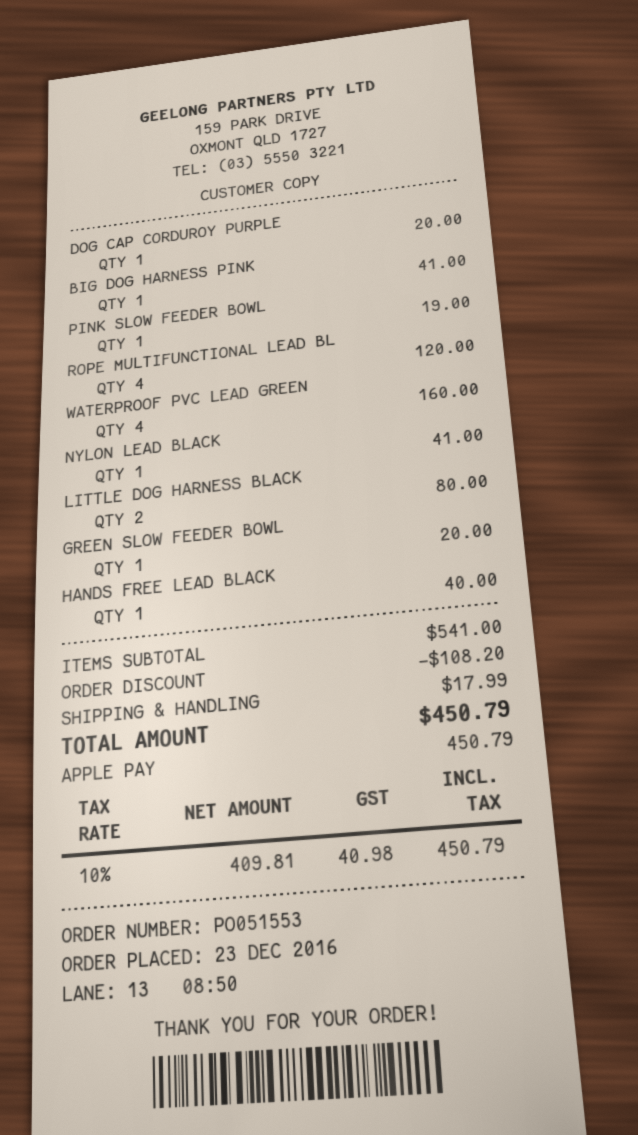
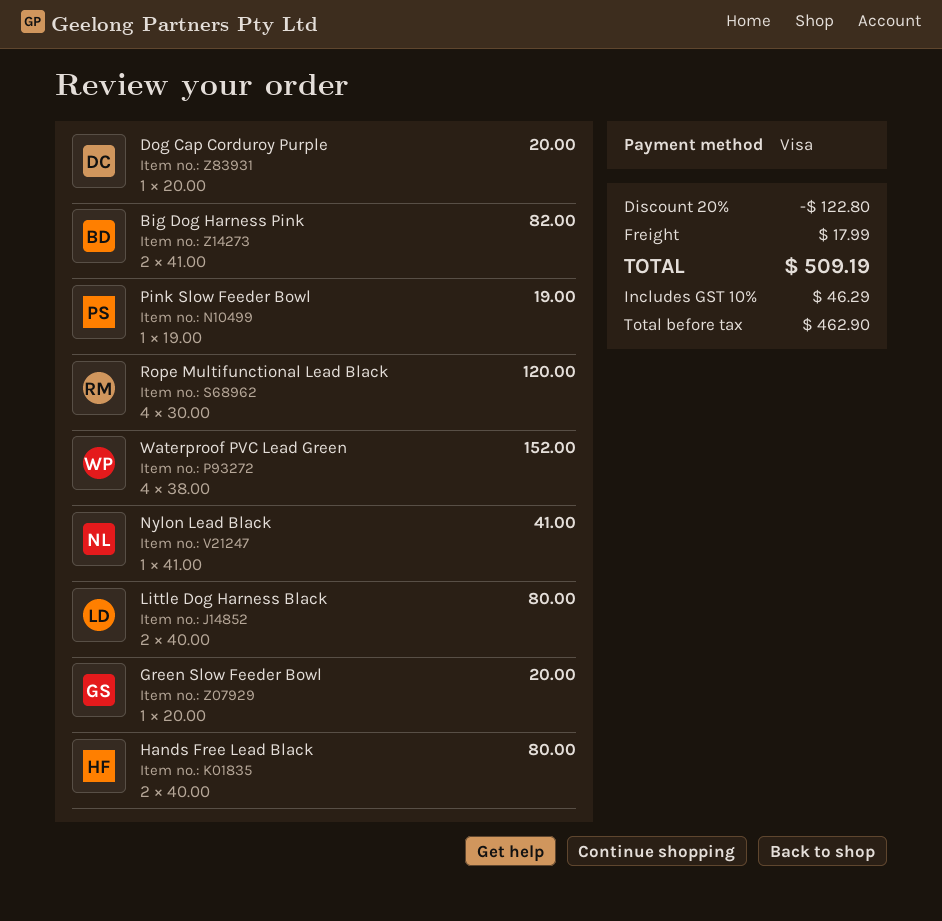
payment method: Apple Pay -> Visa
BIG DOG HARNESS PINK: 1 for 41.00 -> 2 for 82.00
WATERPROOF PVC LEAD GREEN: 4 for 160.00 -> 4 for 152.00
HANDS FREE LEAD BLACK: 1 for 40.00 -> 2 for 80.00
discount: 108.20 -> 122.80
net: 409.81 -> 462.90
tax: 10% = 40.98 -> 10% = 46.29
total: 450.79 -> 509.19

